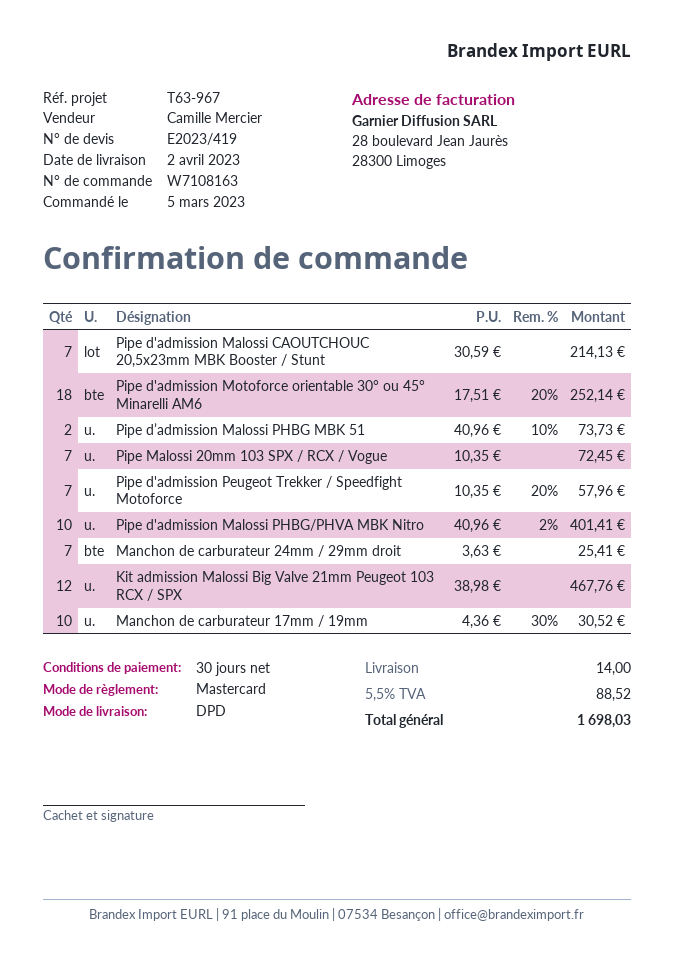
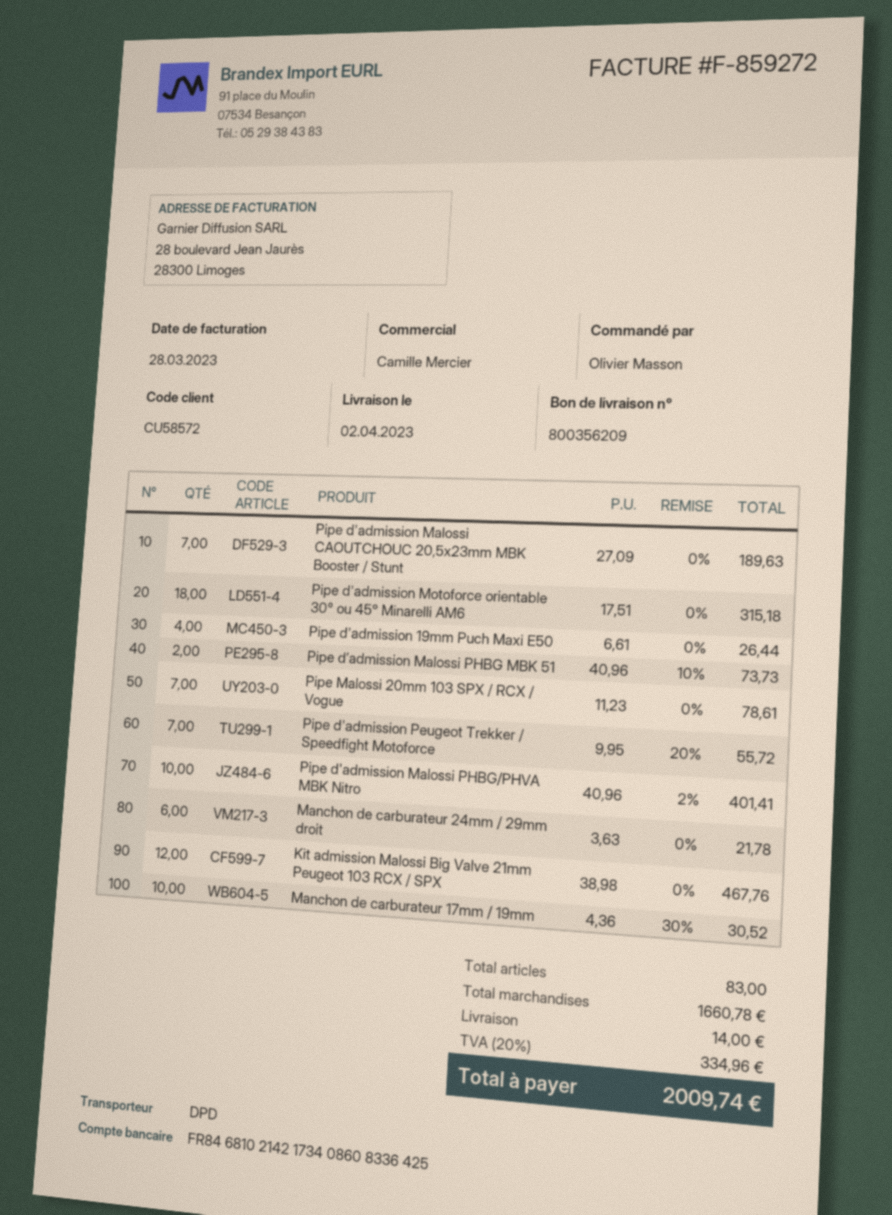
Pipe d'admission Malossi CAOUTCHOUC 20,5x23mm MBK Booster / Stunt: 7 x 30.59 = 214.13 -> 7 x 27.09 = 189.63
Pipe d'admission Motoforce orientable 30° ou 45° Minarelli AM6: 18 x 17.51 - 20% = 252.14 -> 18 x 17.51 = 315.18
Pipe Malossi 20mm 103 SPX / RCX / Vogue: 7 x 10.35 = 72.45 -> 7 x 11.23 = 78.61
Pipe d'admission Peugeot Trekker / Speedfight Motoforce: 7 x 10.35 - 20% = 57.96 -> 7 x 9.95 - 20% = 55.72
Manchon de carburateur 24mm / 29mm droit: 7 x 3.63 = 25.41 -> 6 x 3.63 = 21.78
Pipe d'admission 19mm Puch Maxi E50: none -> 4 x 6.61 = 26.44
tax: 5.5% = 88.52 -> 20% = 334.96
total: 1698.03 -> 2009.74

